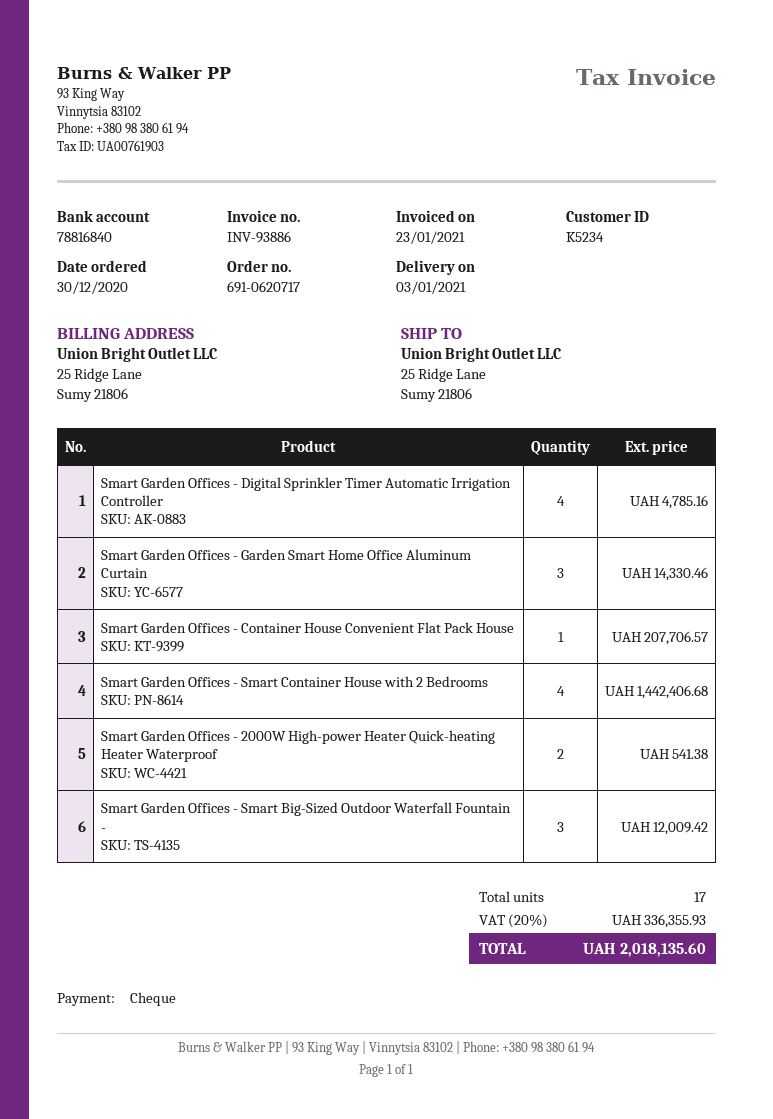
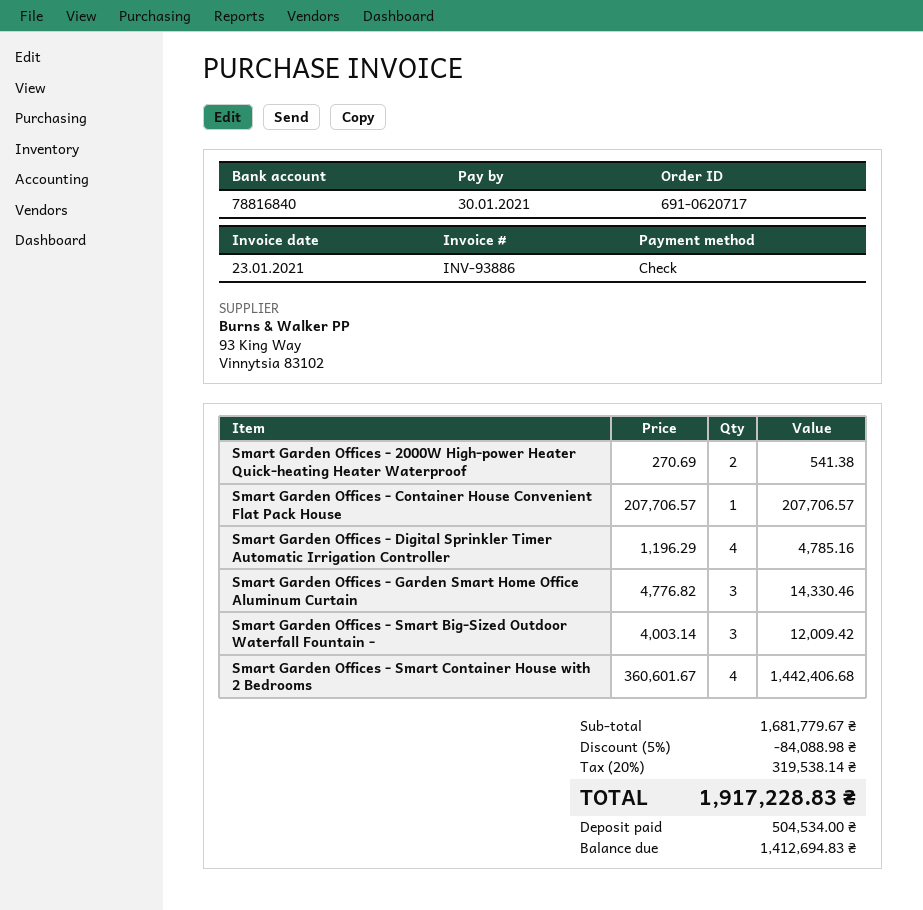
discount: none -> 5% = 84088.98
tax: 20% = 336355.93 -> 20% = 319538.14
total: 2018135.60 -> 1917228.83

